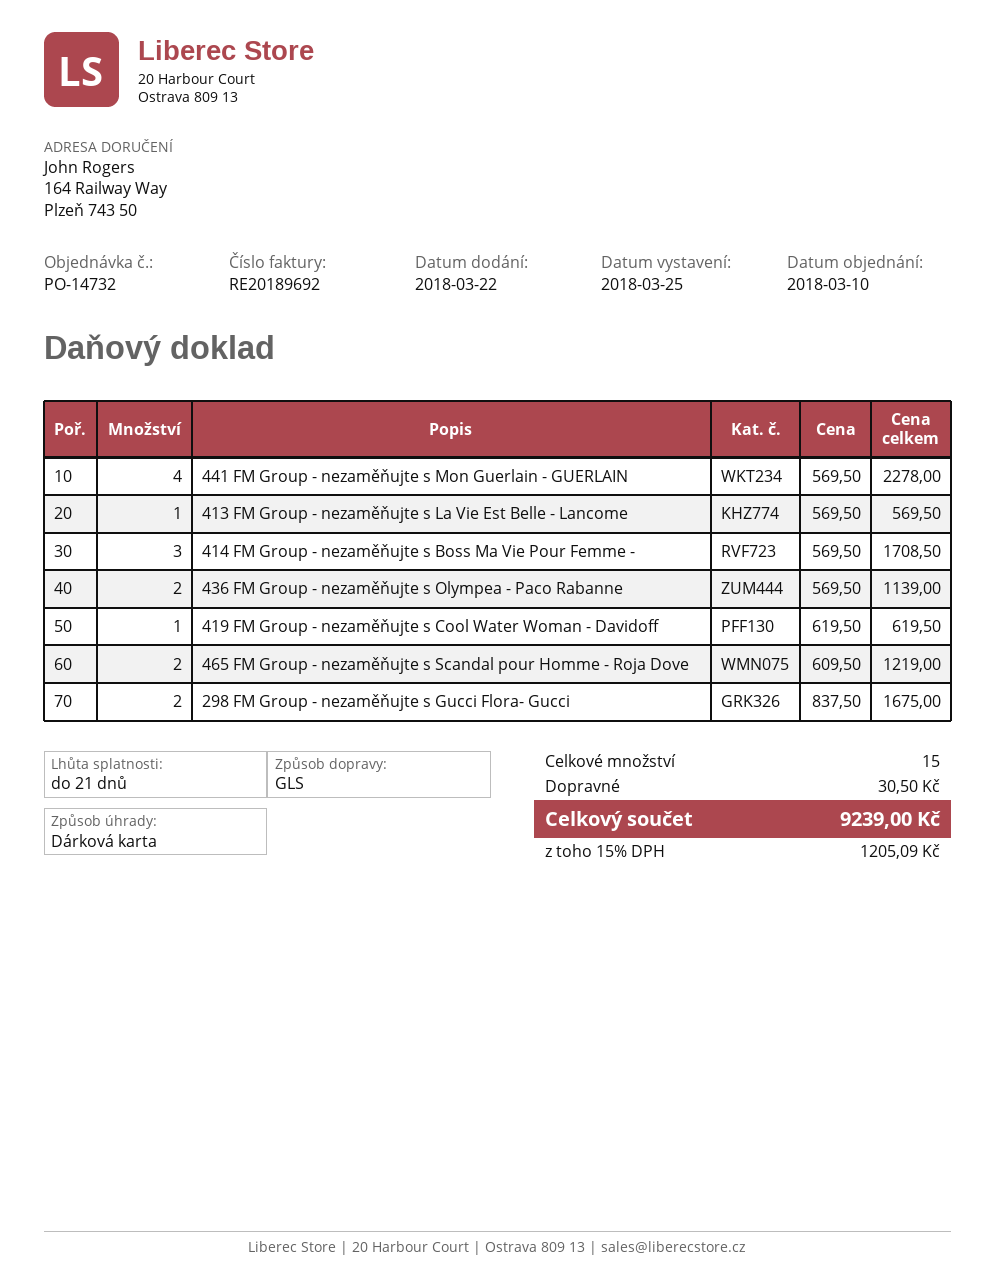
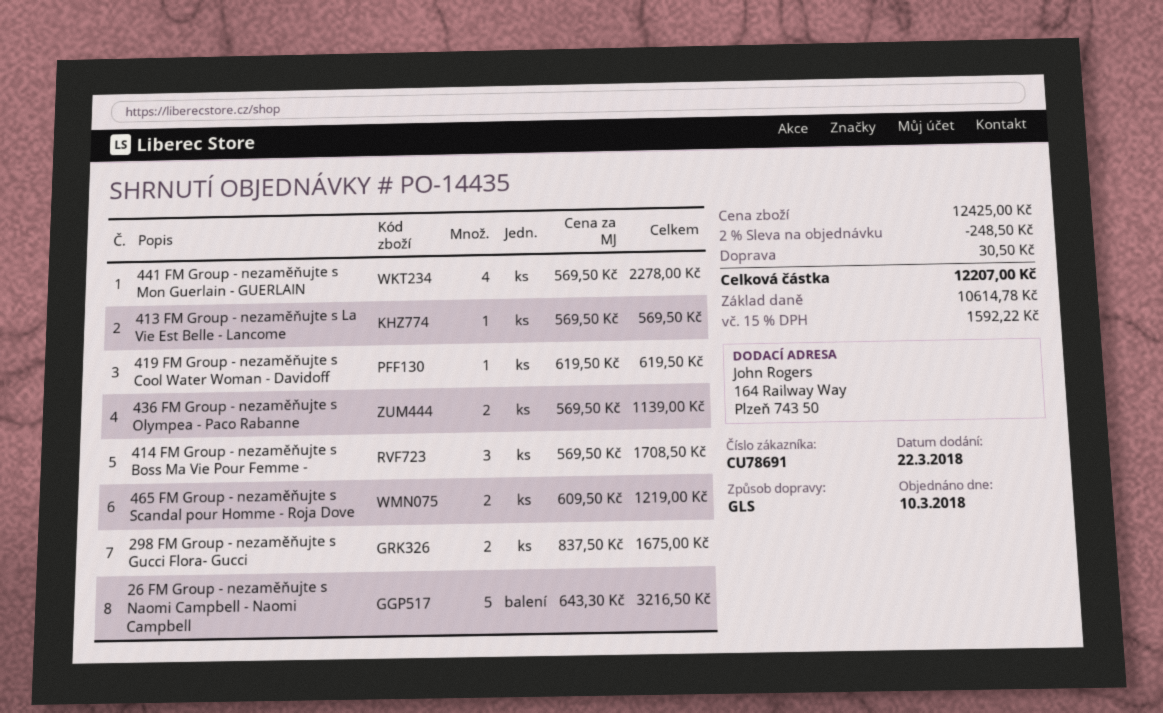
order number: PO-14732 -> PO-14435
26 FM Group - nezaměňujte s Naomi Campbell - Naomi Campbell: none -> 5 x 643.30 = 3216.50
discount: none -> 2% = 248.50
tax: 15% = 1205.09 -> 15% = 1592.22
total: 9239.00 -> 12207.00

